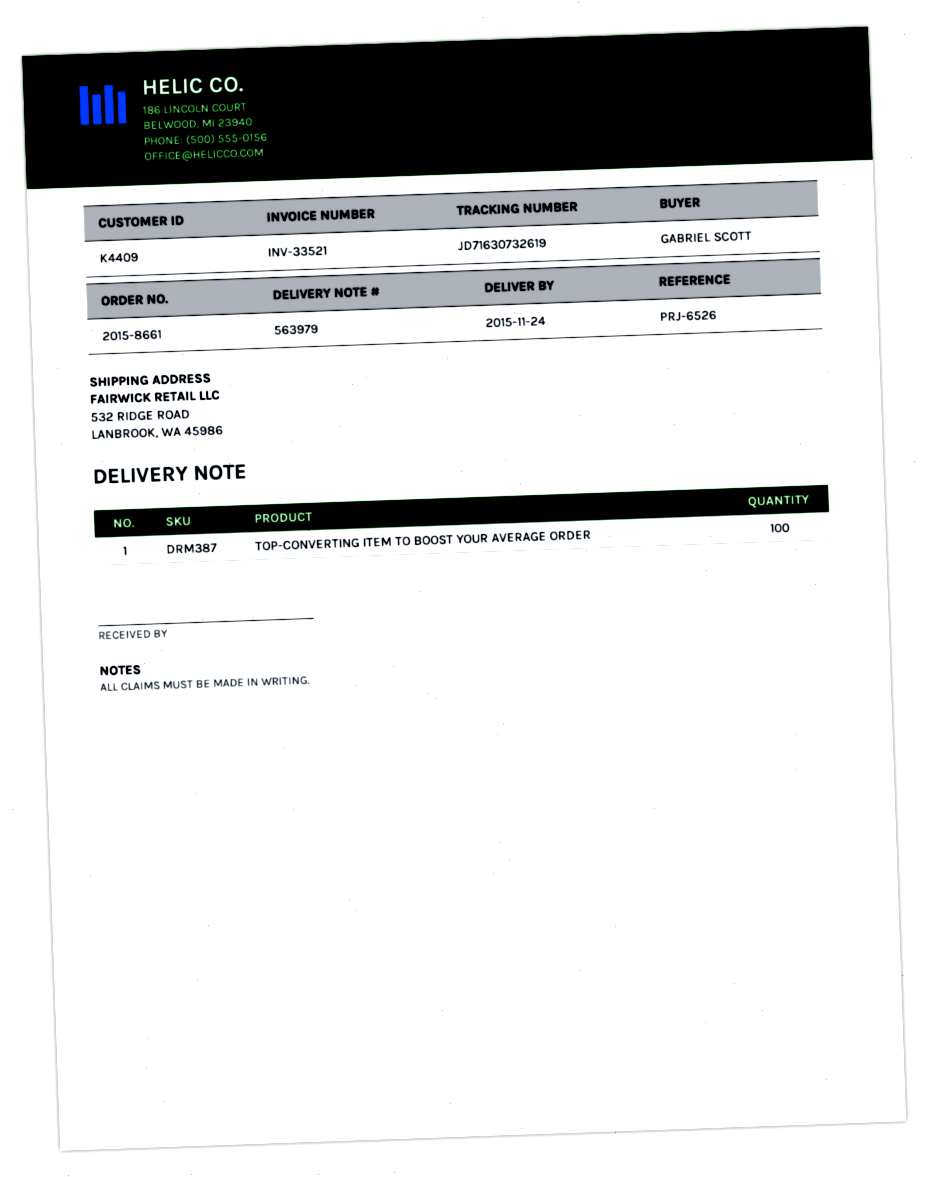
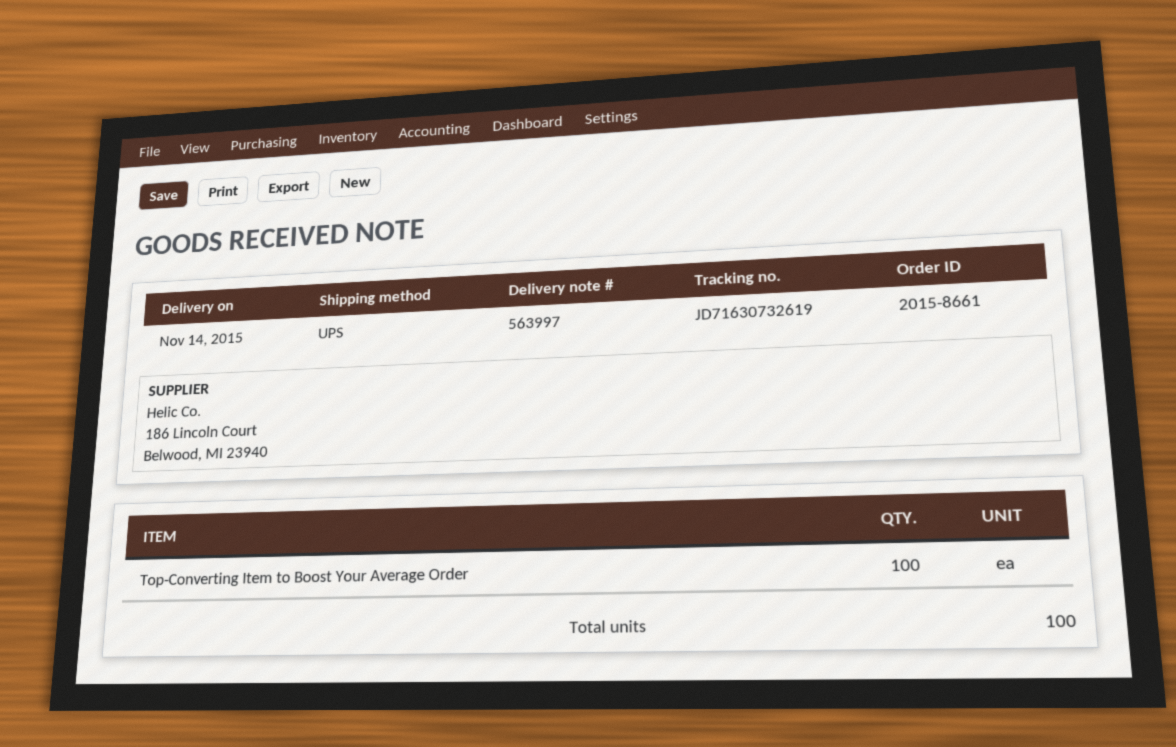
delivery note number: 563979 -> 563997
delivery date: 2015-11-24 -> 2015-11-14

